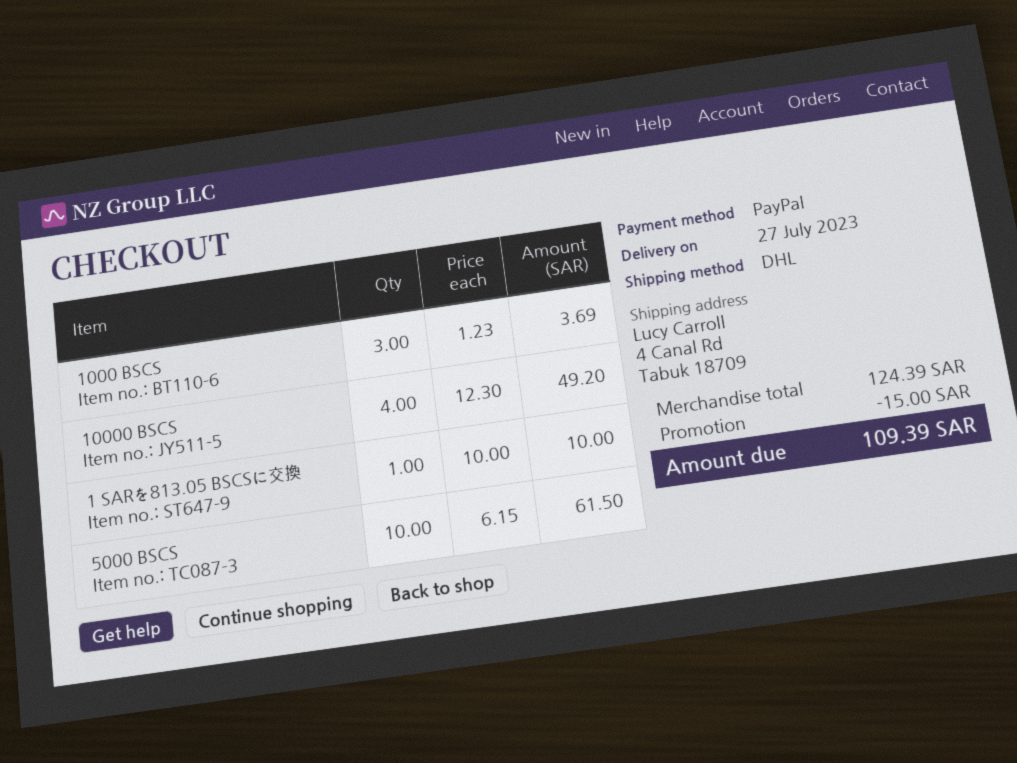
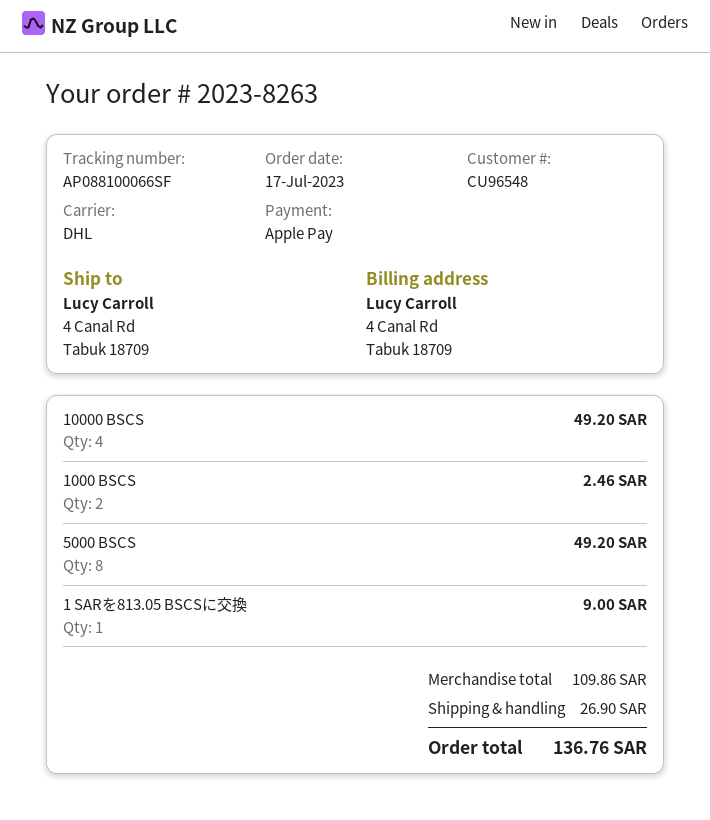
payment method: PayPal -> Apple Pay
1000 BSCS: 3 for 3.69 -> 2 for 2.46
1 SARを813.05 BSCSに交換: 1 for 10.00 -> 1 for 9.00
5000 BSCS: 10 for 61.50 -> 8 for 49.20
subtotal: 124.39 -> 109.86
discount: 15.00 -> none
shipping: none -> 26.90
total: 109.39 -> 136.76

